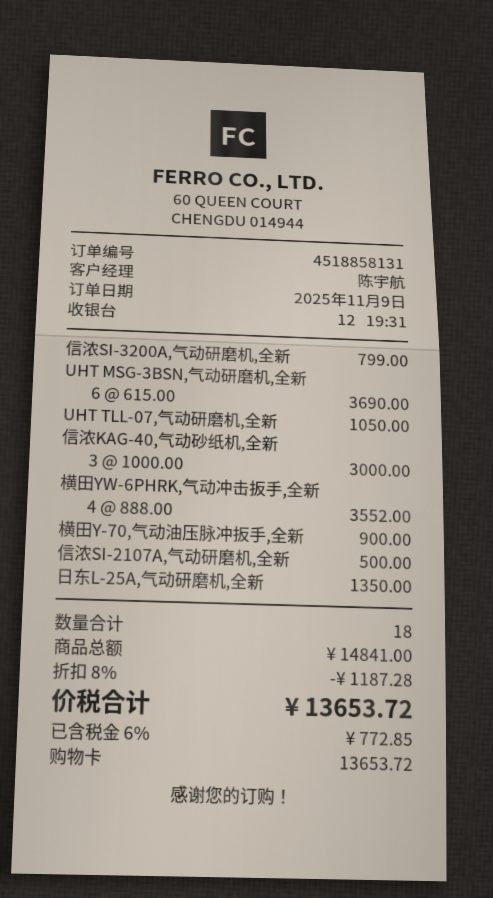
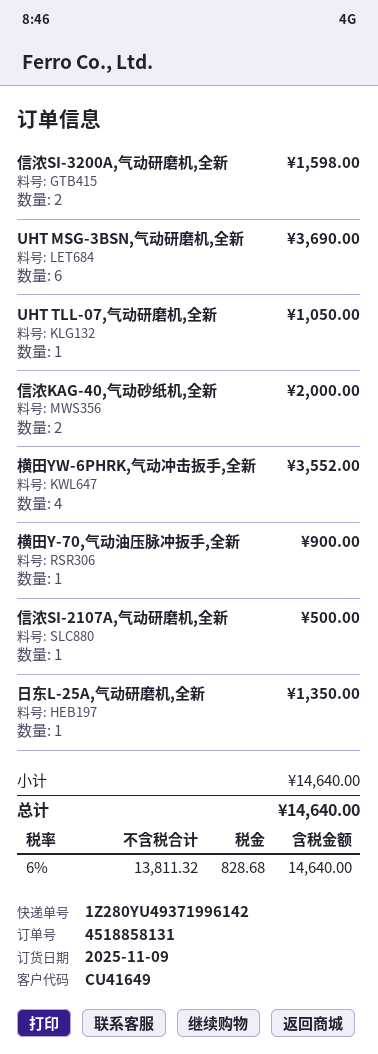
信浓SI-3200A,气动研磨机,全新: 1 for 799.00 -> 2 for 1598.00
信浓KAG-40,气动砂纸机,全新: 3 for 3000.00 -> 2 for 2000.00
subtotal: 14841.00 -> 14640.00
discount: 8% = 1187.28 -> none
tax: 6% = 772.85 -> 6% = 828.68
total: 13653.72 -> 14640.00

